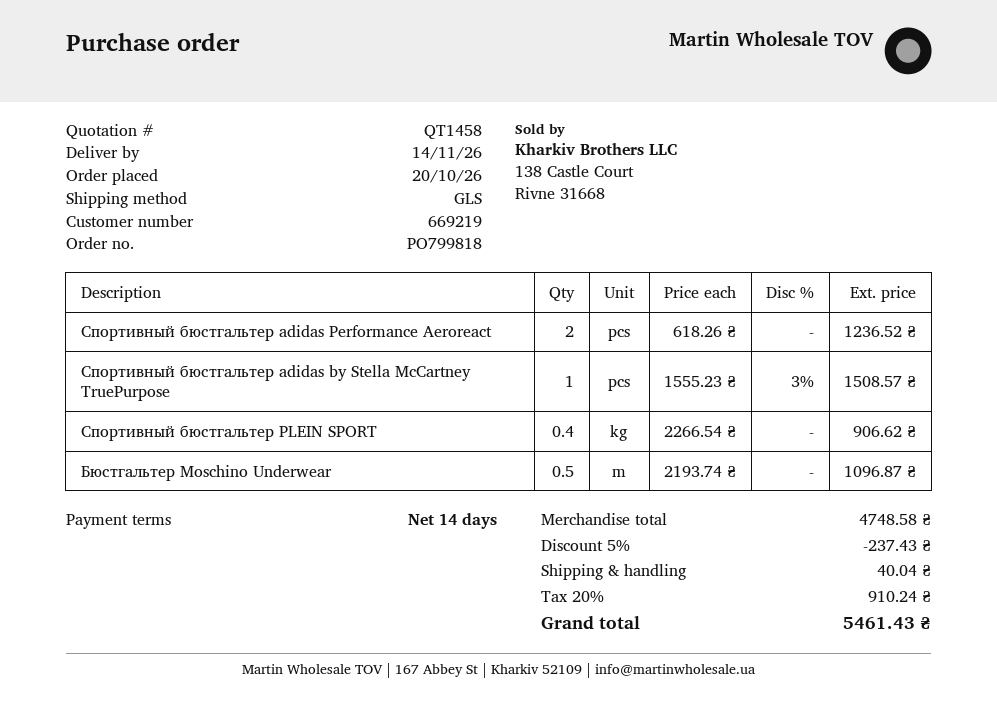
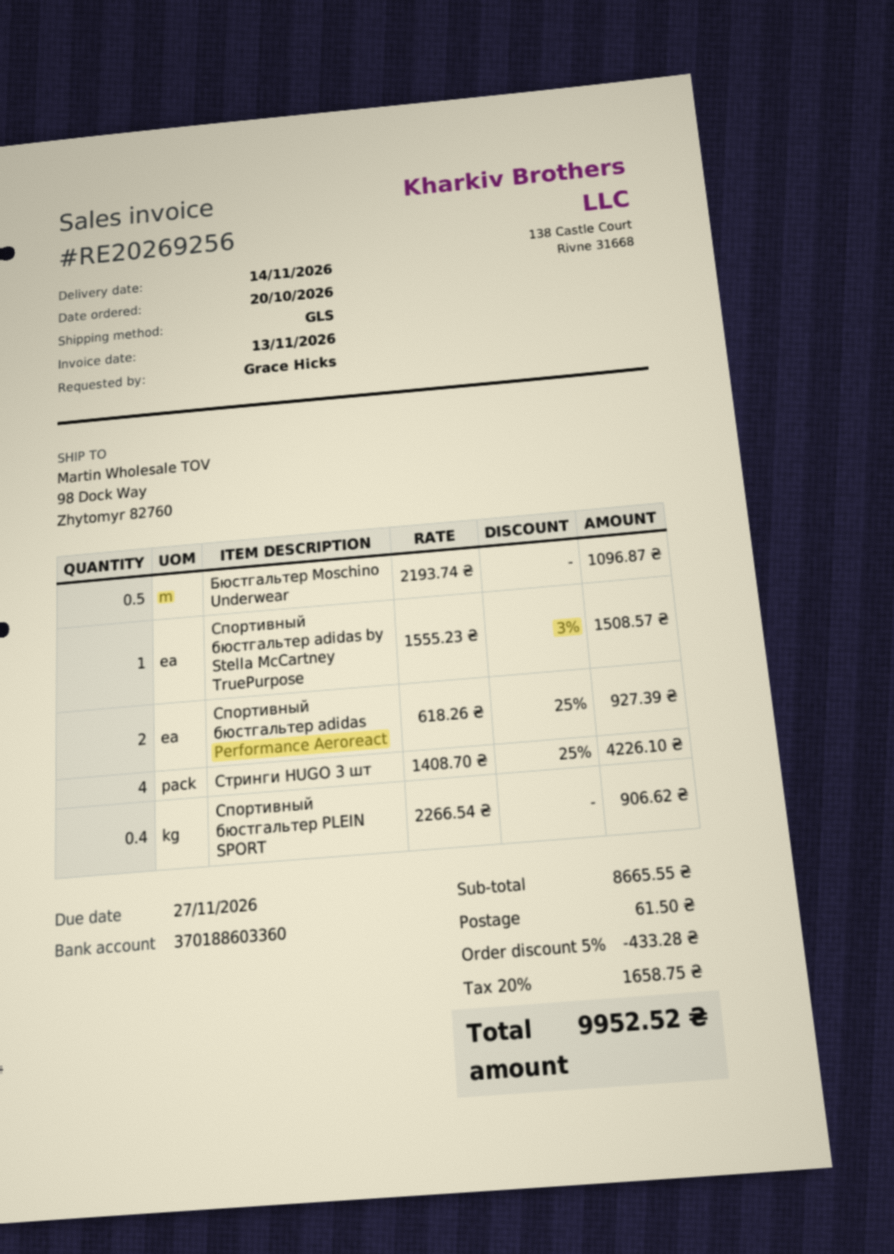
Спортивный бюстгальтер adidas Performance Aeroreact: 2 x 618.26 = 1236.52 -> 2 x 618.26 - 25% = 927.39
Стринги HUGO 3 шт: none -> 4 x 1408.70 - 25% = 4226.10
subtotal: 4748.58 -> 8665.55
discount: 5% = 237.43 -> 5% = 433.28
shipping: 40.04 -> 61.50
tax: 20% = 910.24 -> 20% = 1658.75
total: 5461.43 -> 9952.52

